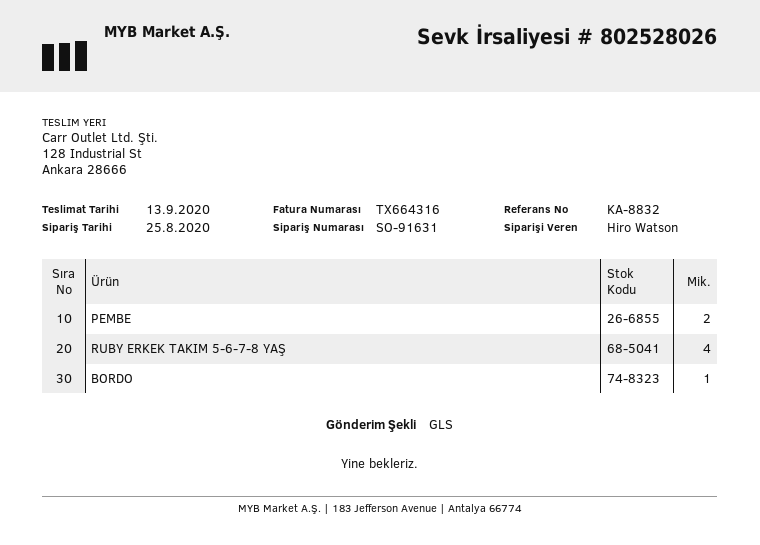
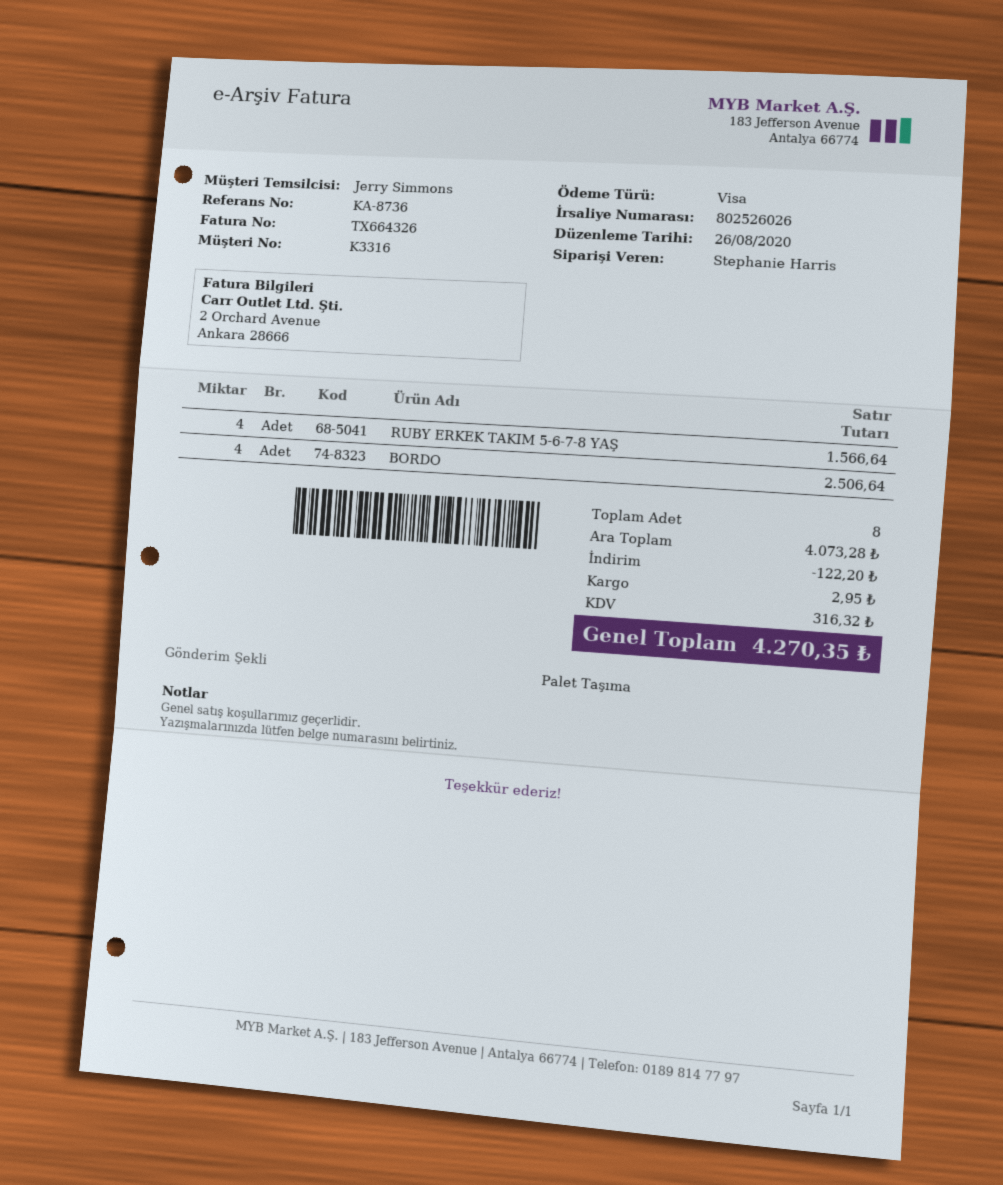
delivery note number: 802528026 -> 802526026
invoice number: TX664316 -> TX664326
reference: KA-8832 -> KA-8736
ordered by: Hiro Watson -> Stephanie Harris
shipping method: GLS -> pallet freight
PEMBE: 2 -> none
BORDO: 1 -> 4

